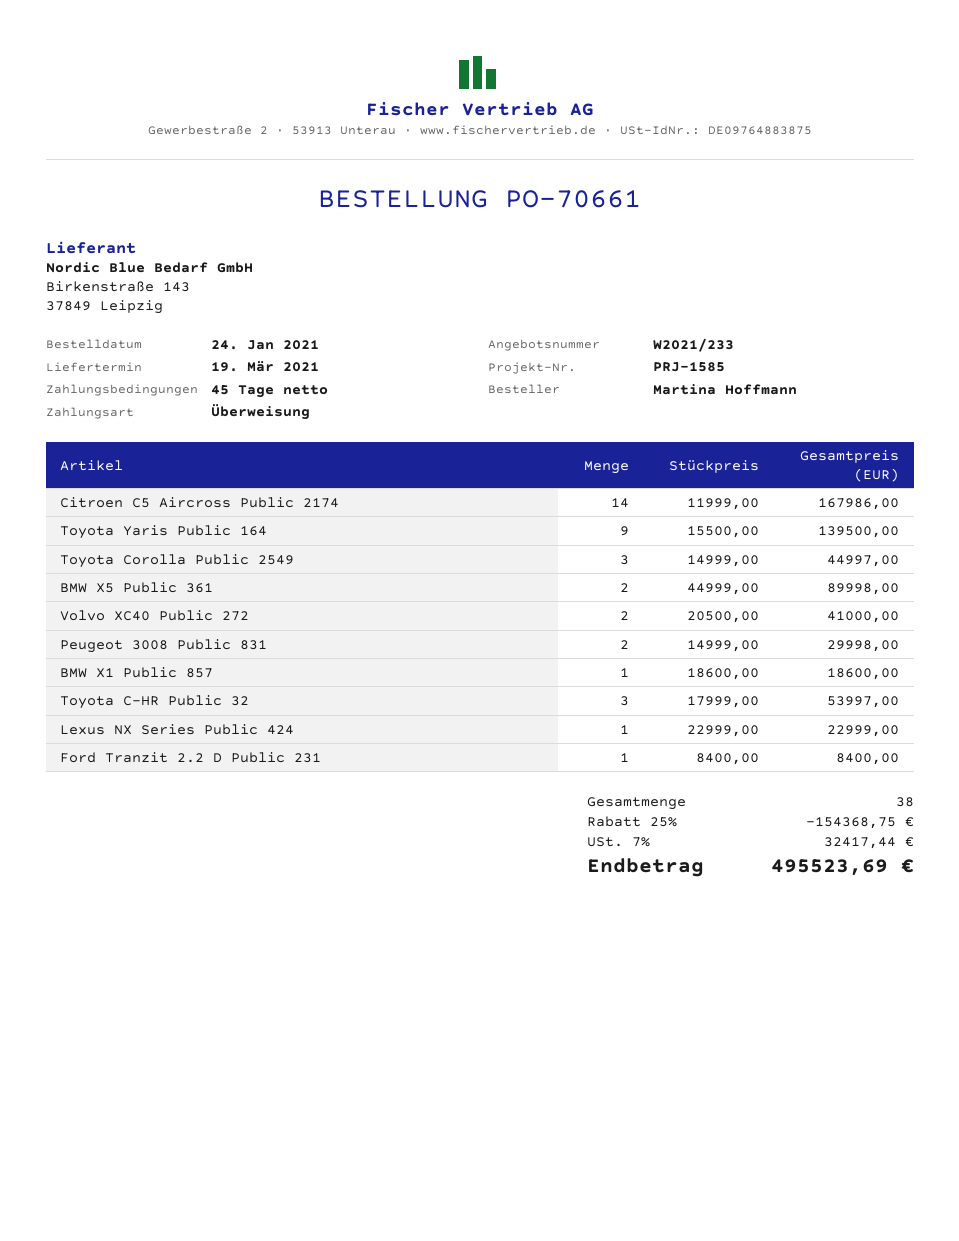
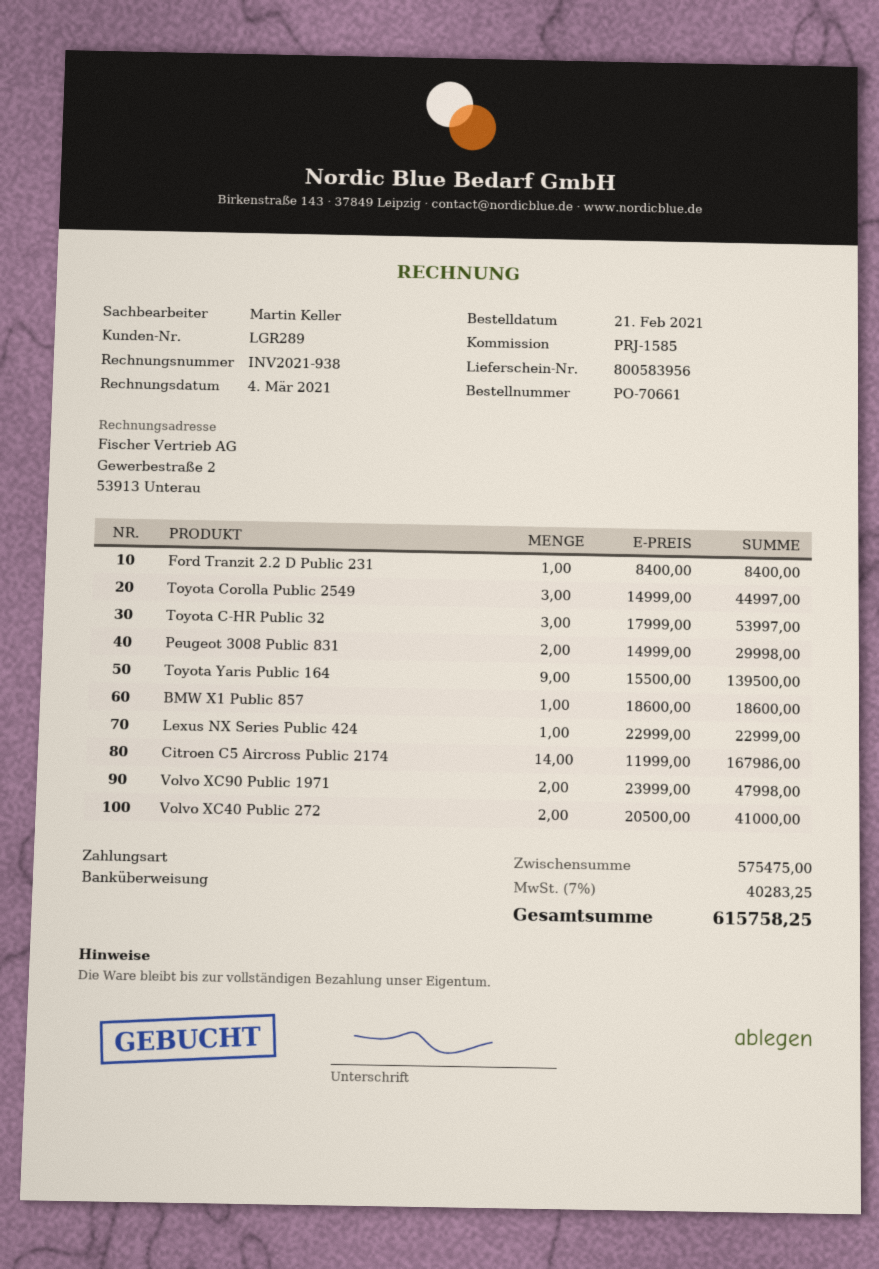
order date: 2021-01-24 -> 2021-02-21
BMW X5 Public 361: 2 x 44999.00 = 89998.00 -> none
Volvo XC90 Public 1971: none -> 2 x 23999.00 = 47998.00
discount: 25% = 154368.75 -> none
tax: 7% = 32417.44 -> 7% = 40283.25
total: 495523.69 -> 615758.25

